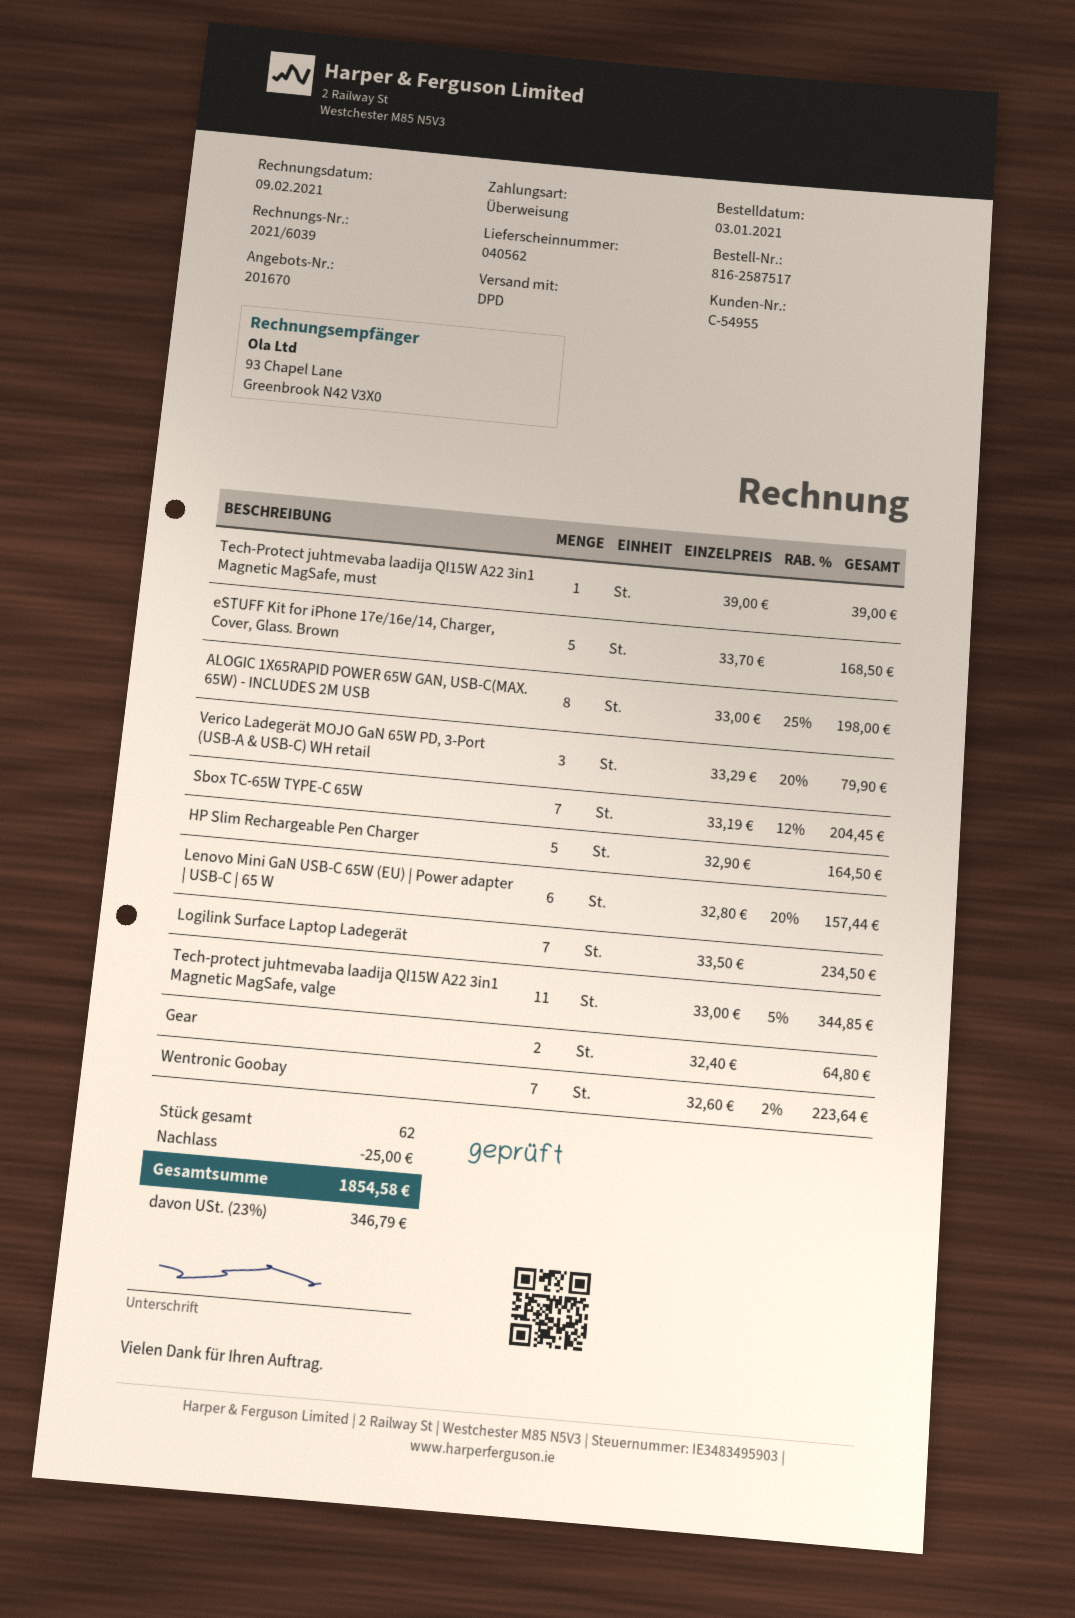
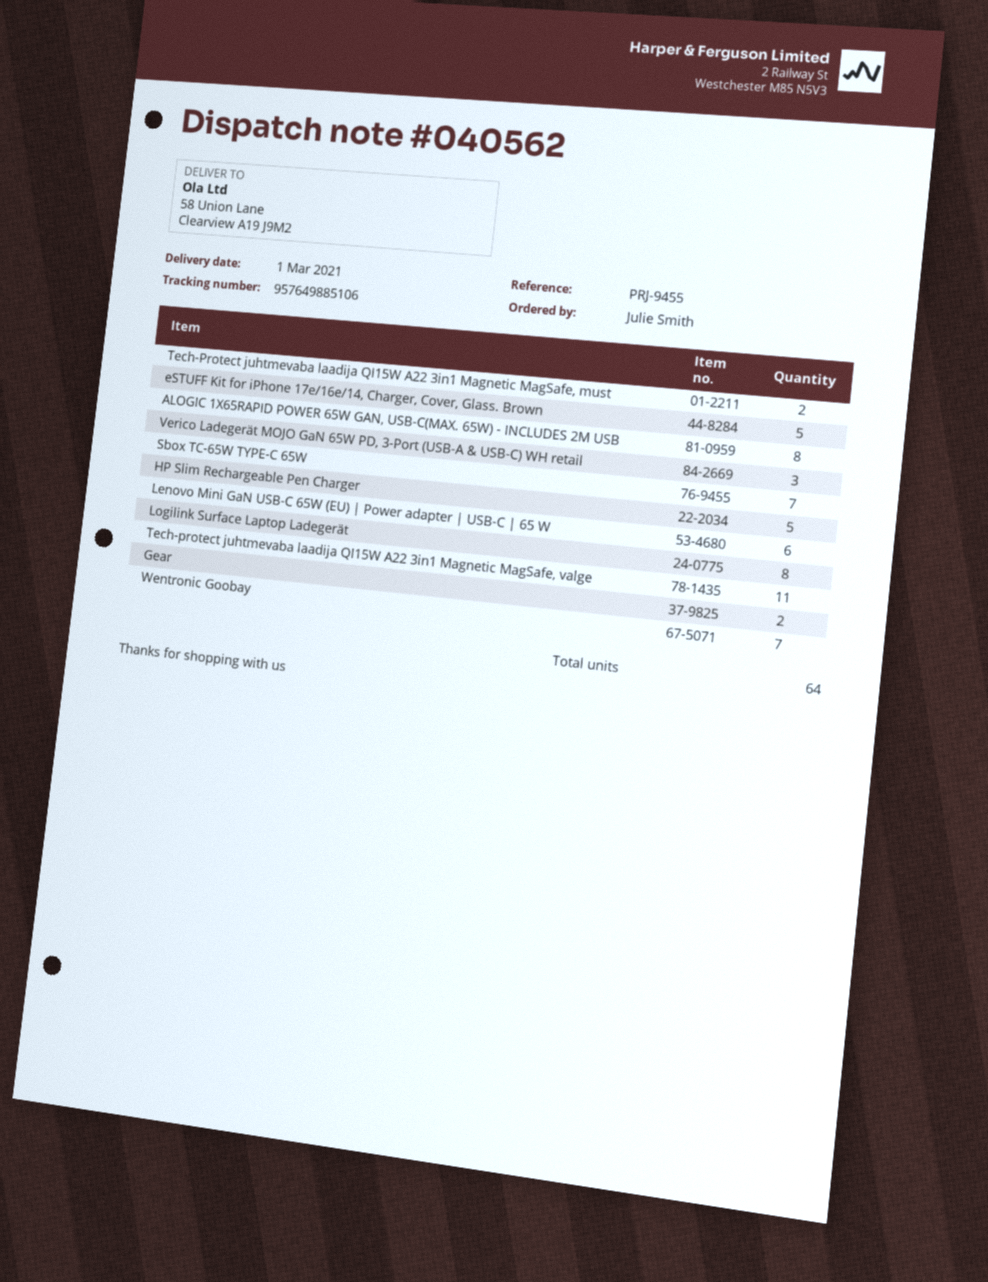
Tech-Protect juhtmevaba laadija QI15W A22 3in1 Magnetic MagSafe, must: 1 -> 2
Logilink Surface Laptop Ladegerät: 7 -> 8
total quantity: 62 -> 64

